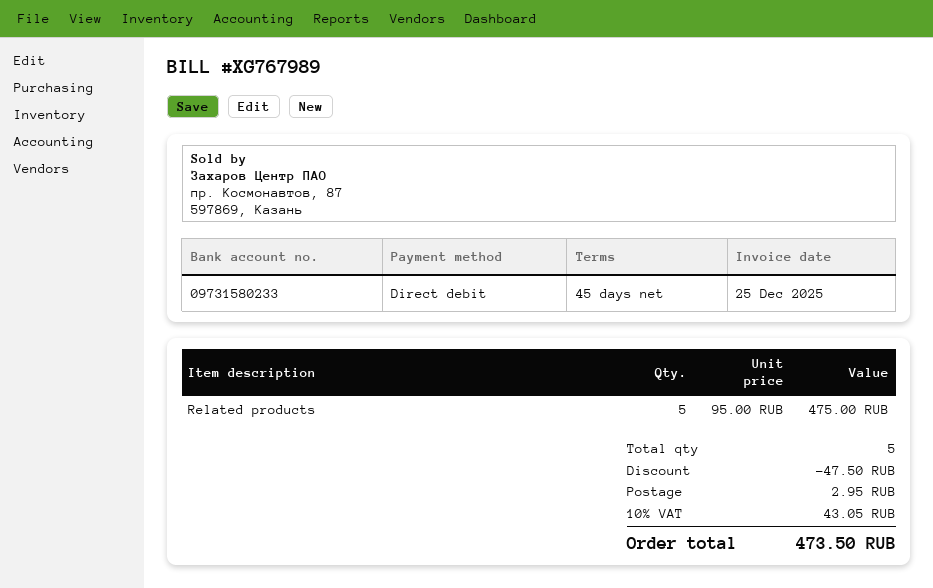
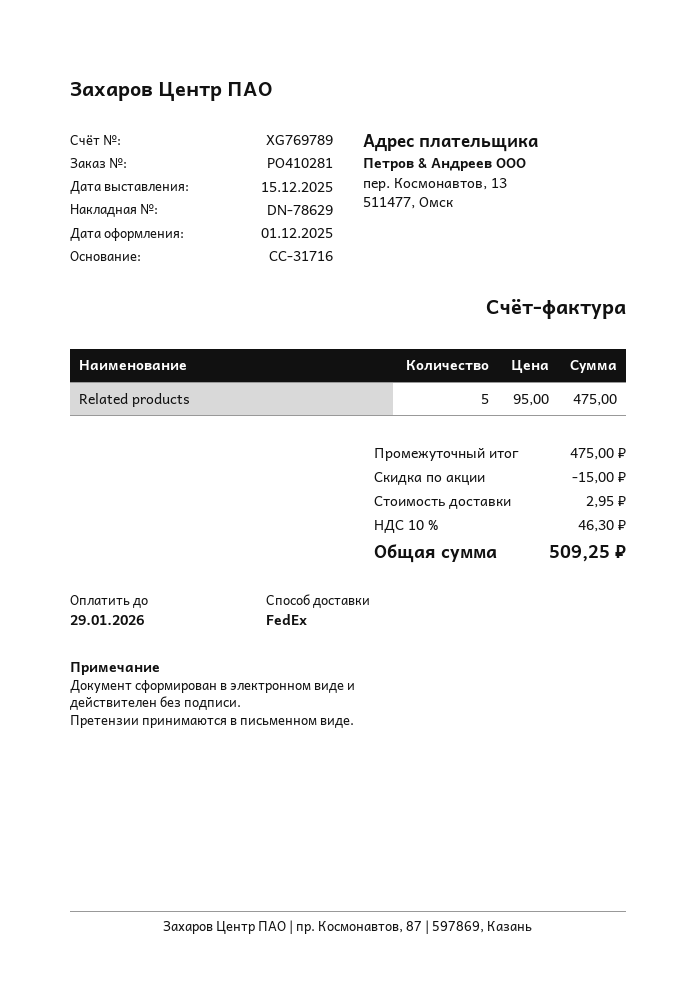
invoice number: XG767989 -> XG769789
invoice date: 2025-12-25 -> 2025-12-15
discount: 47.50 -> 15.00
tax: 10% = 43.05 -> 10% = 46.30
total: 473.50 -> 509.25

